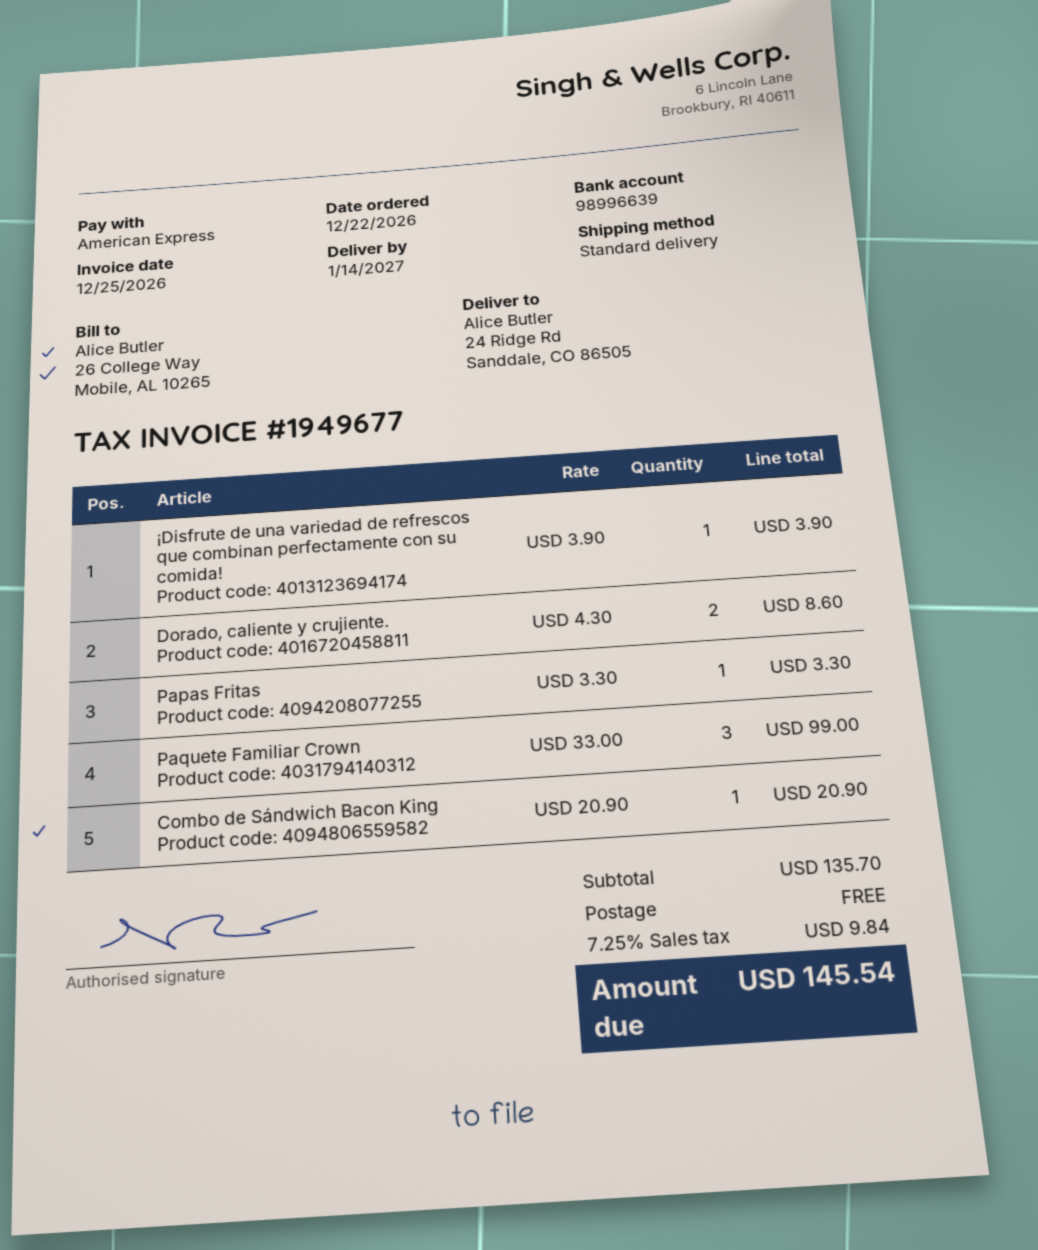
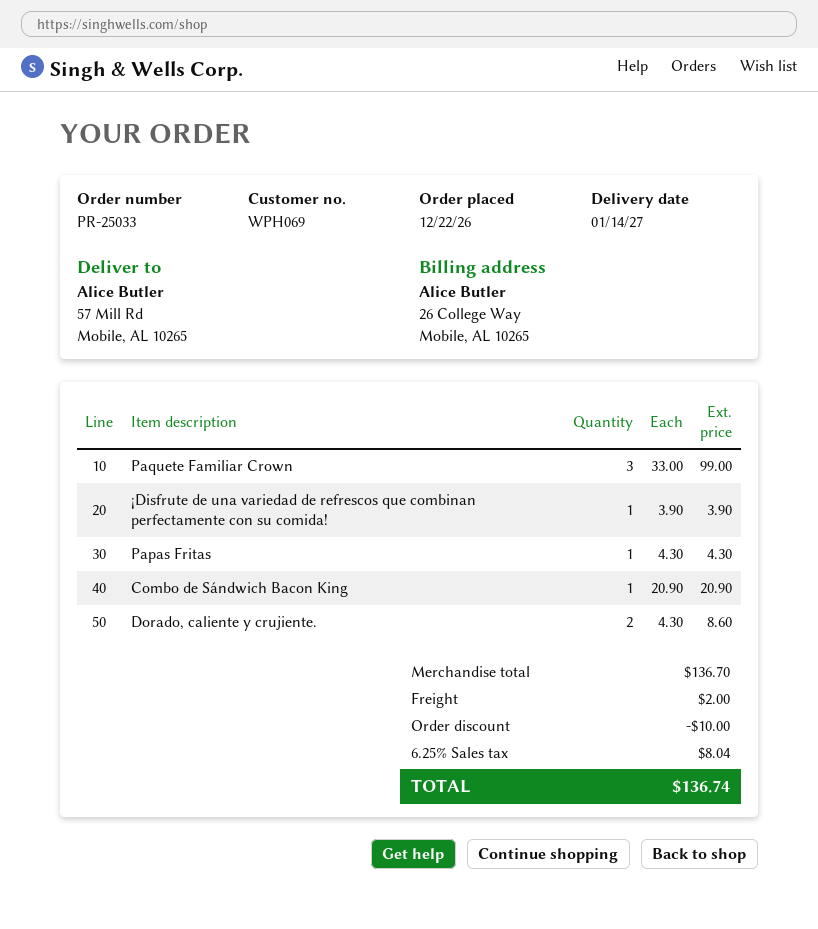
ship to: 24 Ridge Rd, Sanddale, CO 86505 -> 57 Mill Rd, Mobile, AL 10265
Papas Fritas: 1 x 3.30 = 3.30 -> 1 x 4.30 = 4.30
subtotal: 135.70 -> 136.70
discount: none -> 10.00
shipping: 0.00 -> 2.00
tax: 7.25% = 9.84 -> 6.25% = 8.04
total: 145.54 -> 136.74

